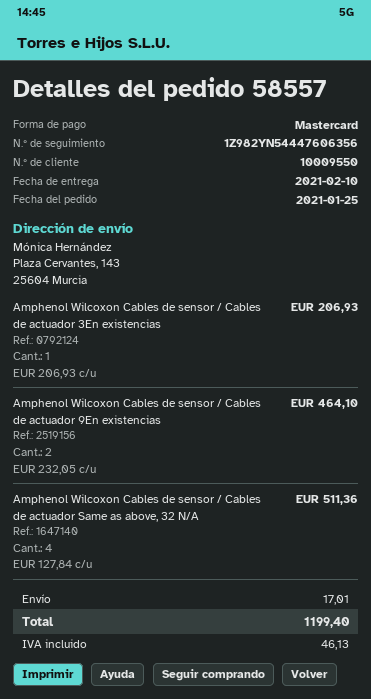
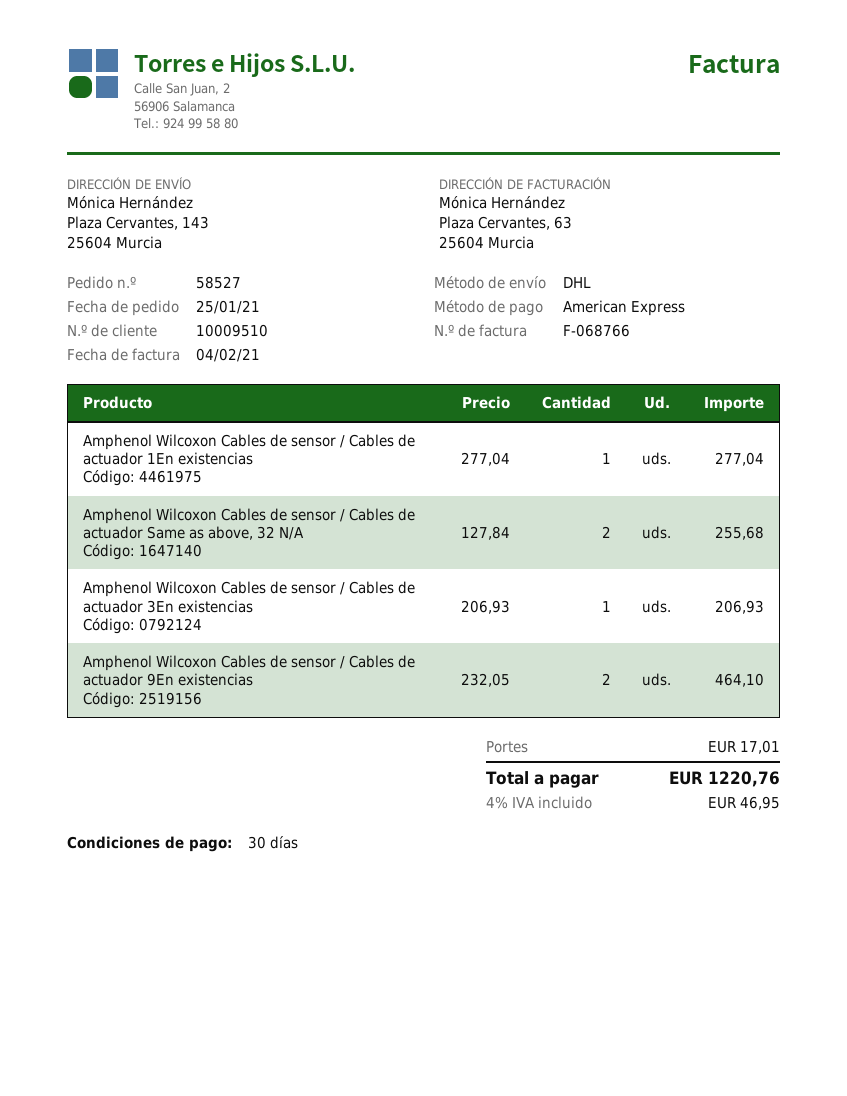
order number: 58557 -> 58527
customer number: 10009550 -> 10009510
payment method: Mastercard -> American Express
Amphenol Wilcoxon Cables de sensor / Cables de actuador Same as above, 32 N/A: 4 x 127.84 = 511.36 -> 2 x 127.84 = 255.68
Amphenol Wilcoxon Cables de sensor / Cables de actuador 1En existencias: none -> 1 x 277.04 = 277.04
tax: 46.13 -> 46.95
total: 1199.40 -> 1220.76

